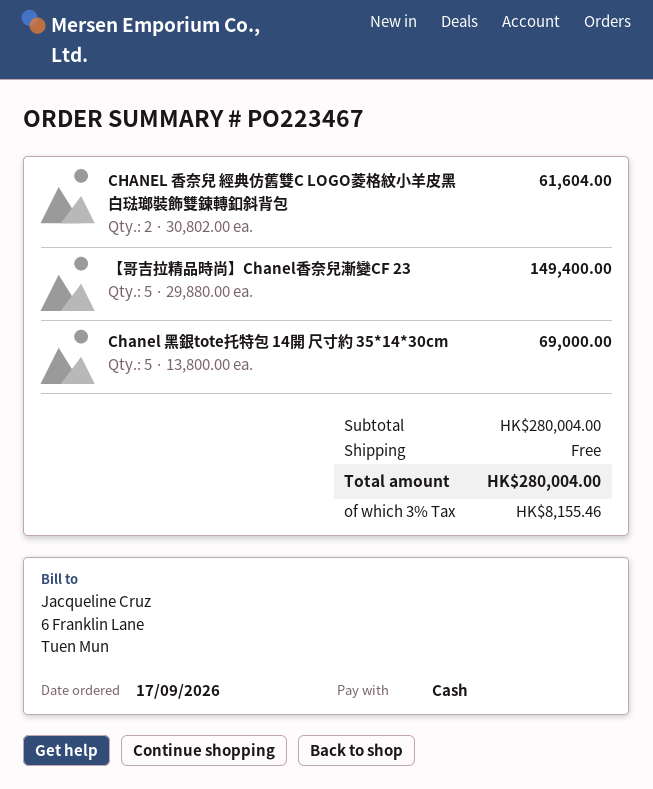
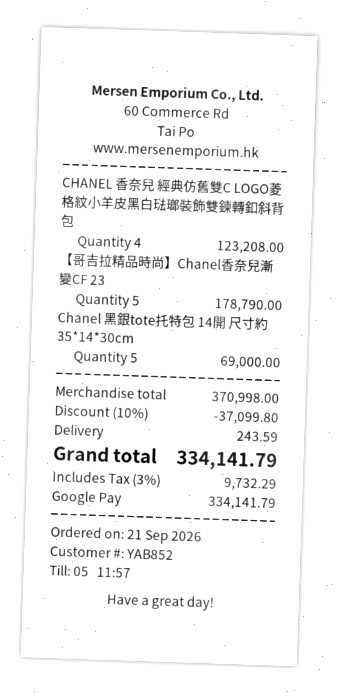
order date: 2026-09-17 -> 2026-09-21
payment method: cash -> Google Pay
CHANEL 香奈兒 經典仿舊雙C LOGO菱格紋小羊皮黑白琺瑯裝飾雙鍊轉釦斜背包: 2 for 61604.00 -> 4 for 123208.00
【哥吉拉精品時尚】Chanel香奈兒漸變CF 23: 5 for 149400.00 -> 5 for 178790.00
subtotal: 280004.00 -> 370998.00
discount: none -> 10% = 37099.80
shipping: 0.00 -> 243.59
tax: 3% = 8155.46 -> 3% = 9732.29
total: 280004.00 -> 334141.79

